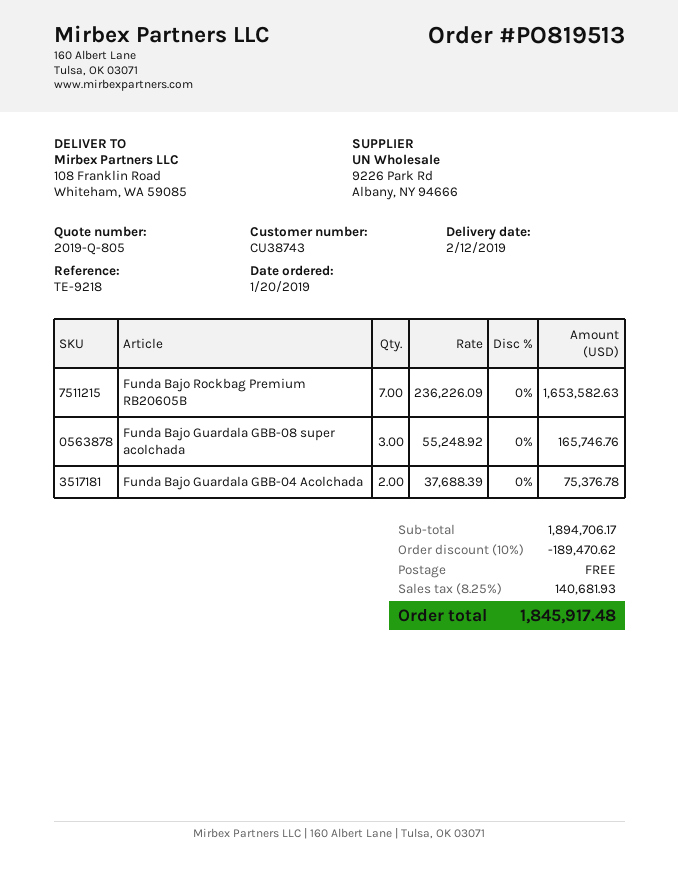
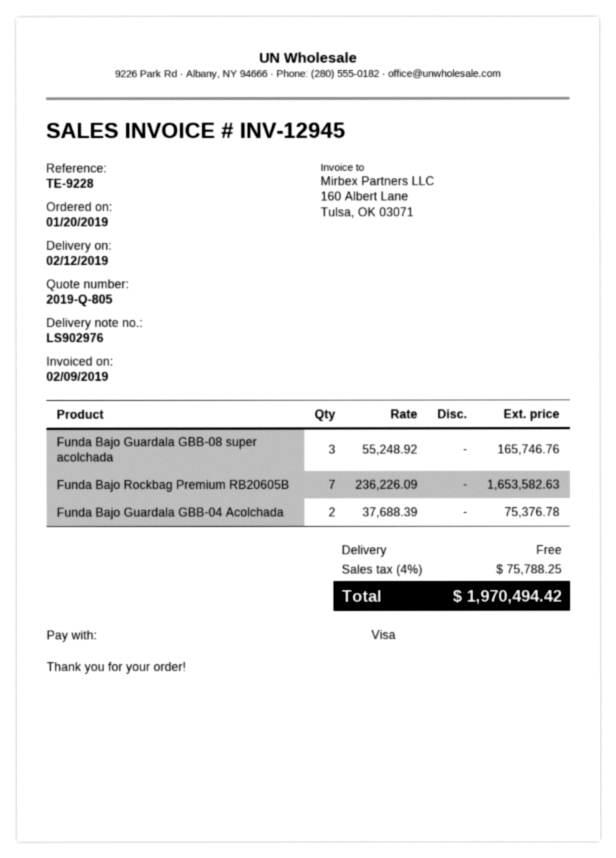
reference: TE-9218 -> TE-9228
discount: 10% = 189470.62 -> none
tax: 8.25% = 140681.93 -> 4% = 75788.25
total: 1845917.48 -> 1970494.42

